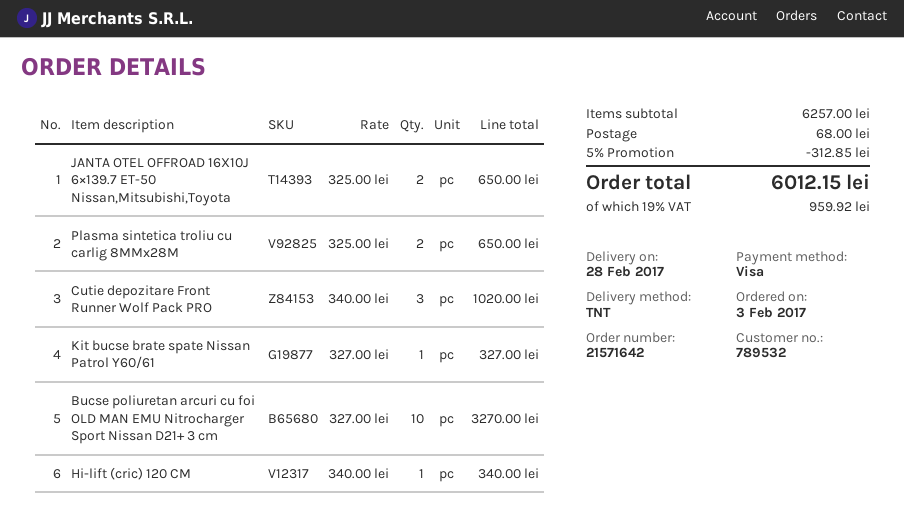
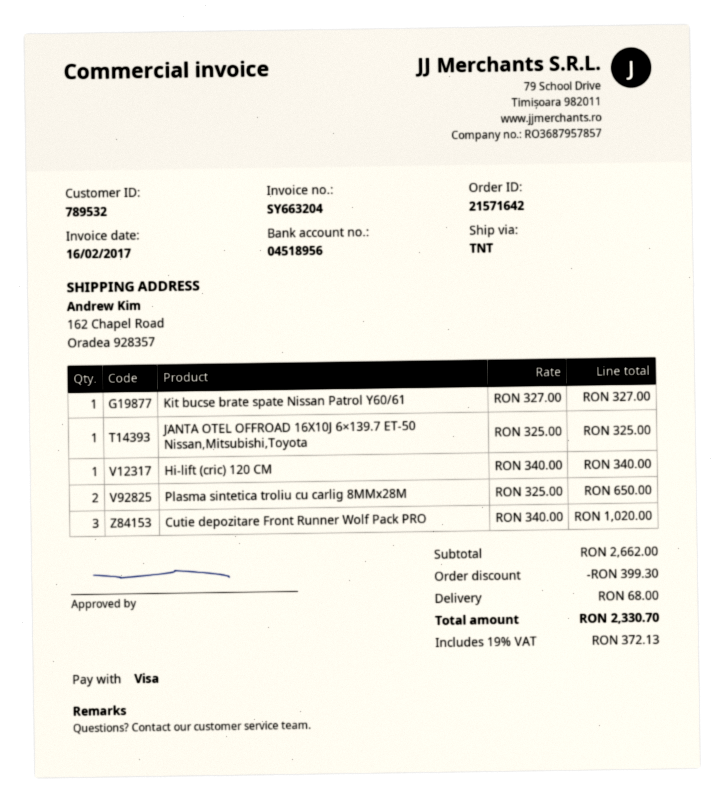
JANTA OTEL OFFROAD 16X10J 6×139.7 ET-50 Nissan,Mitsubishi,Toyota: 2 x 325.00 = 650.00 -> 1 x 325.00 = 325.00
Bucse poliuretan arcuri cu foi OLD MAN EMU Nitrocharger Sport Nissan D21+ 3 cm: 10 x 327.00 = 3270.00 -> none
subtotal: 6257.00 -> 2662.00
discount: 312.85 -> 399.30
tax: 19% = 959.92 -> 19% = 372.13
total: 6012.15 -> 2330.70

